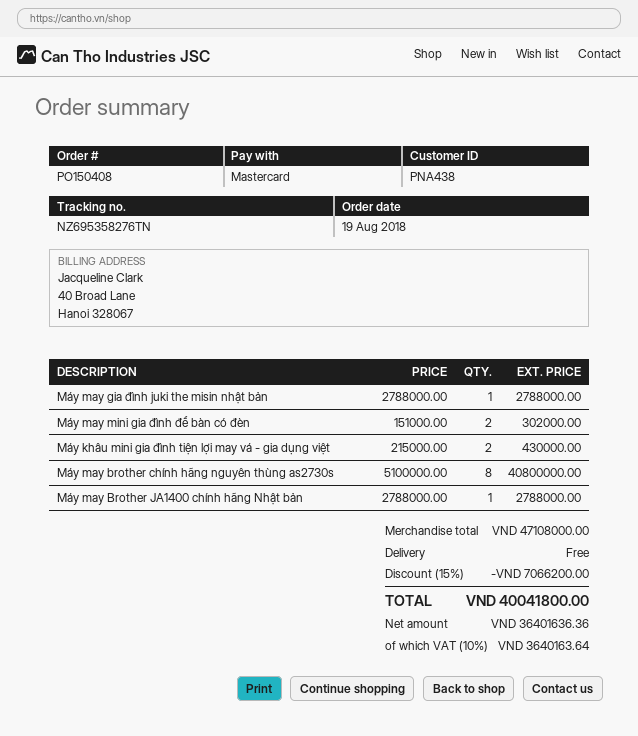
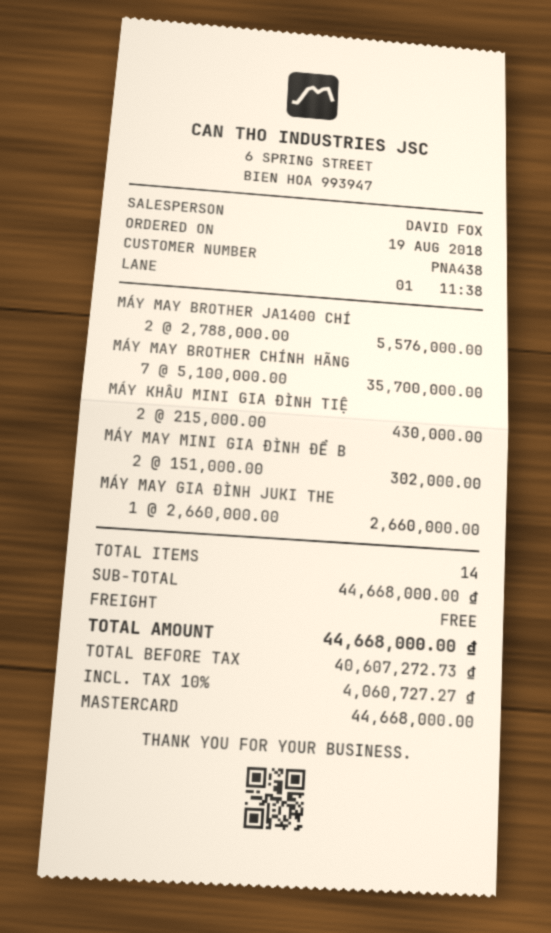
Máy may gia đình juki the misin nhật bản: 1 x 2788000.00 = 2788000.00 -> 1 x 2660000.00 = 2660000.00
Máy may brother chính hãng nguyên thùng as2730s: 8 x 5100000.00 = 40800000.00 -> 7 x 5100000.00 = 35700000.00
Máy may Brother JA1400 chính hãng Nhật bản: 1 x 2788000.00 = 2788000.00 -> 2 x 2788000.00 = 5576000.00
subtotal: 47108000.00 -> 44668000.00
discount: 15% = 7066200.00 -> none
net: 36401636.36 -> 40607272.73
tax: 10% = 3640163.64 -> 10% = 4060727.27
total: 40041800.00 -> 44668000.00

